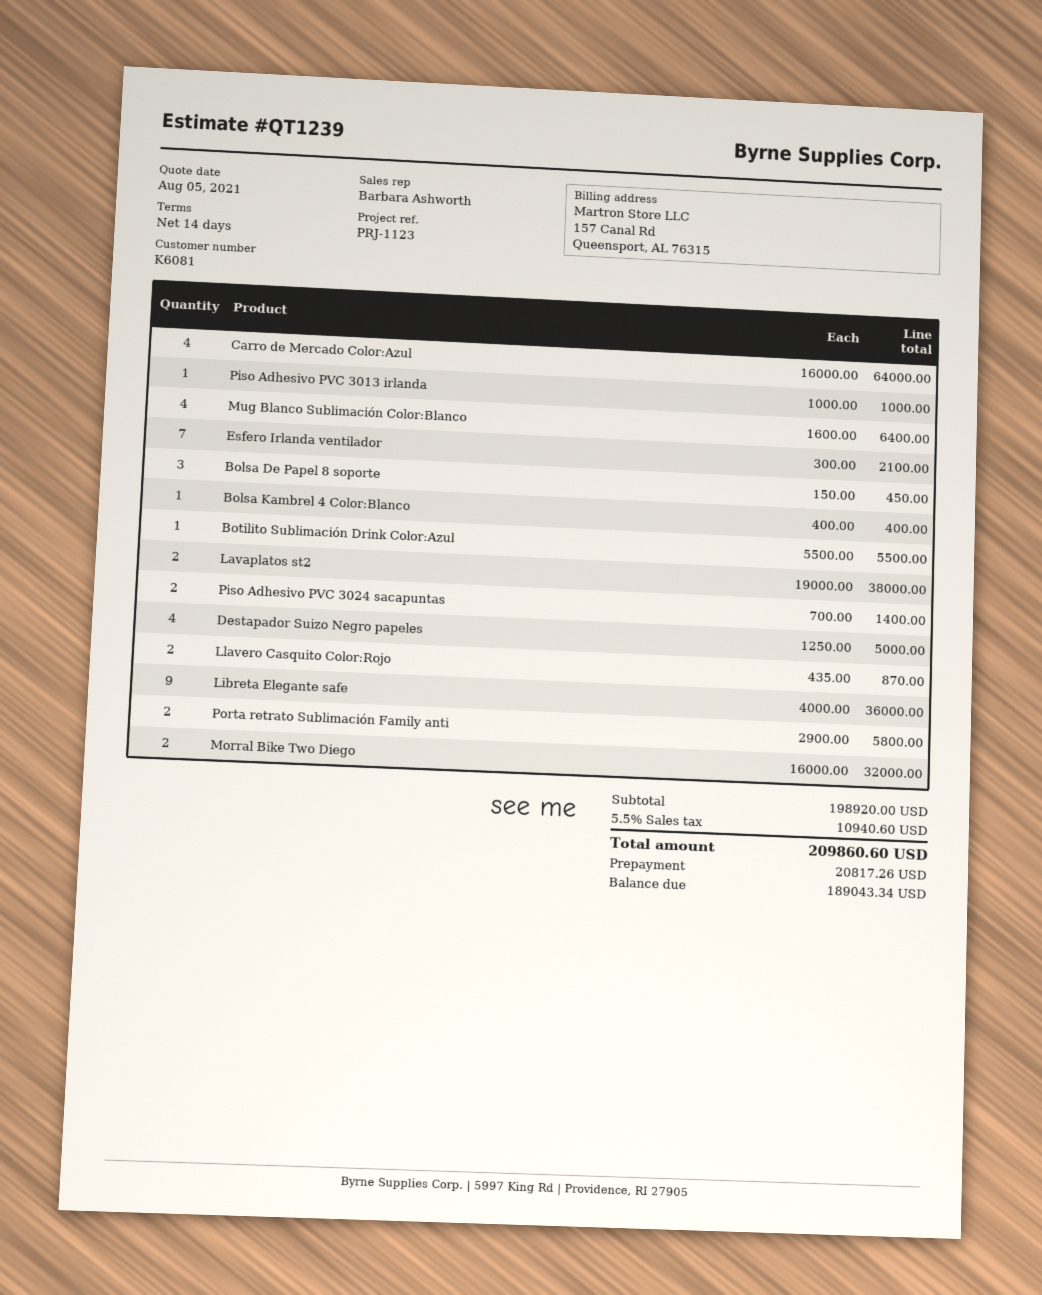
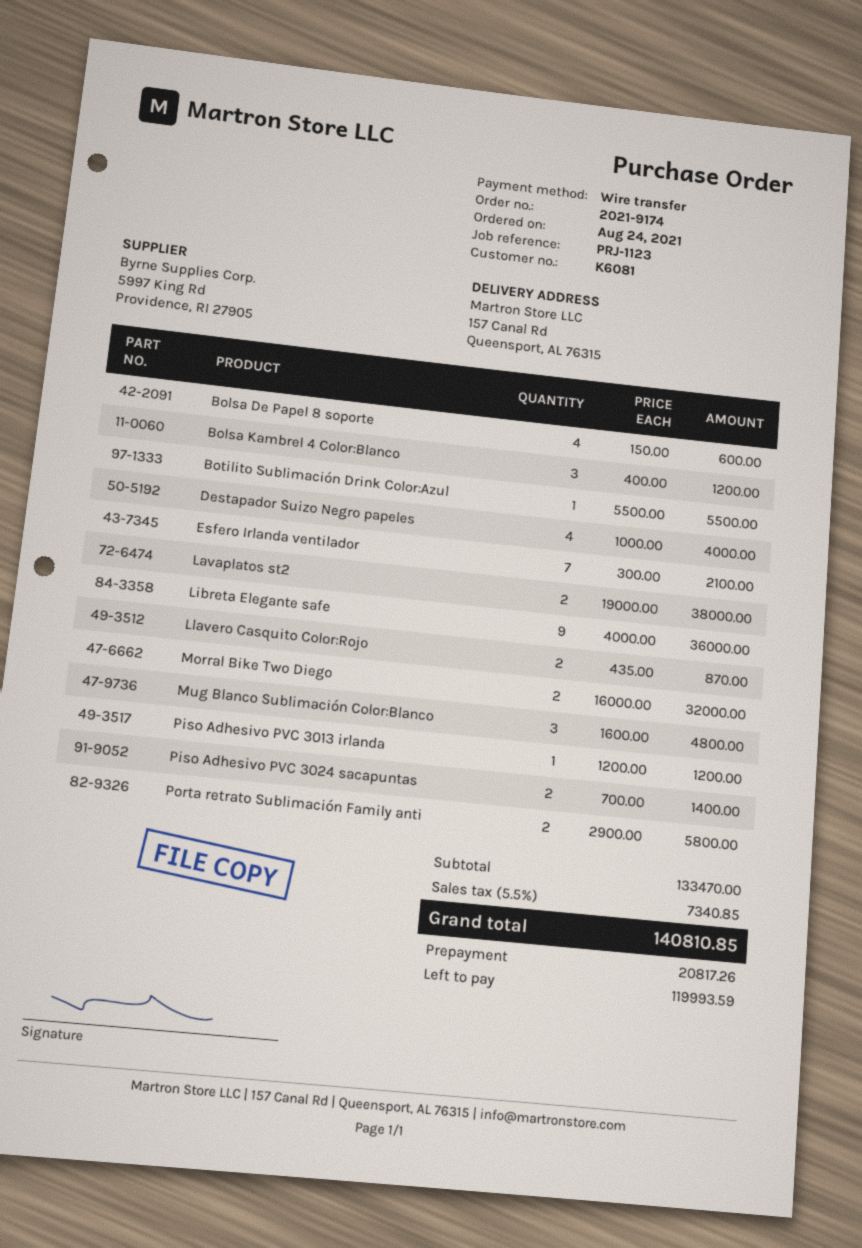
Carro de Mercado Color:Azul: 4 x 16000.00 = 64000.00 -> none
Piso Adhesivo PVC 3013 irlanda: 1 x 1000.00 = 1000.00 -> 1 x 1200.00 = 1200.00
Mug Blanco Sublimación Color:Blanco: 4 x 1600.00 = 6400.00 -> 3 x 1600.00 = 4800.00
Bolsa De Papel 8 soporte: 3 x 150.00 = 450.00 -> 4 x 150.00 = 600.00
Bolsa Kambrel 4 Color:Blanco: 1 x 400.00 = 400.00 -> 3 x 400.00 = 1200.00
Destapador Suizo Negro papeles: 4 x 1250.00 = 5000.00 -> 4 x 1000.00 = 4000.00
subtotal: 198920.00 -> 133470.00
tax: 5.5% = 10940.60 -> 5.5% = 7340.85
total: 209860.60 -> 140810.85
balance: 189043.34 -> 119993.59

